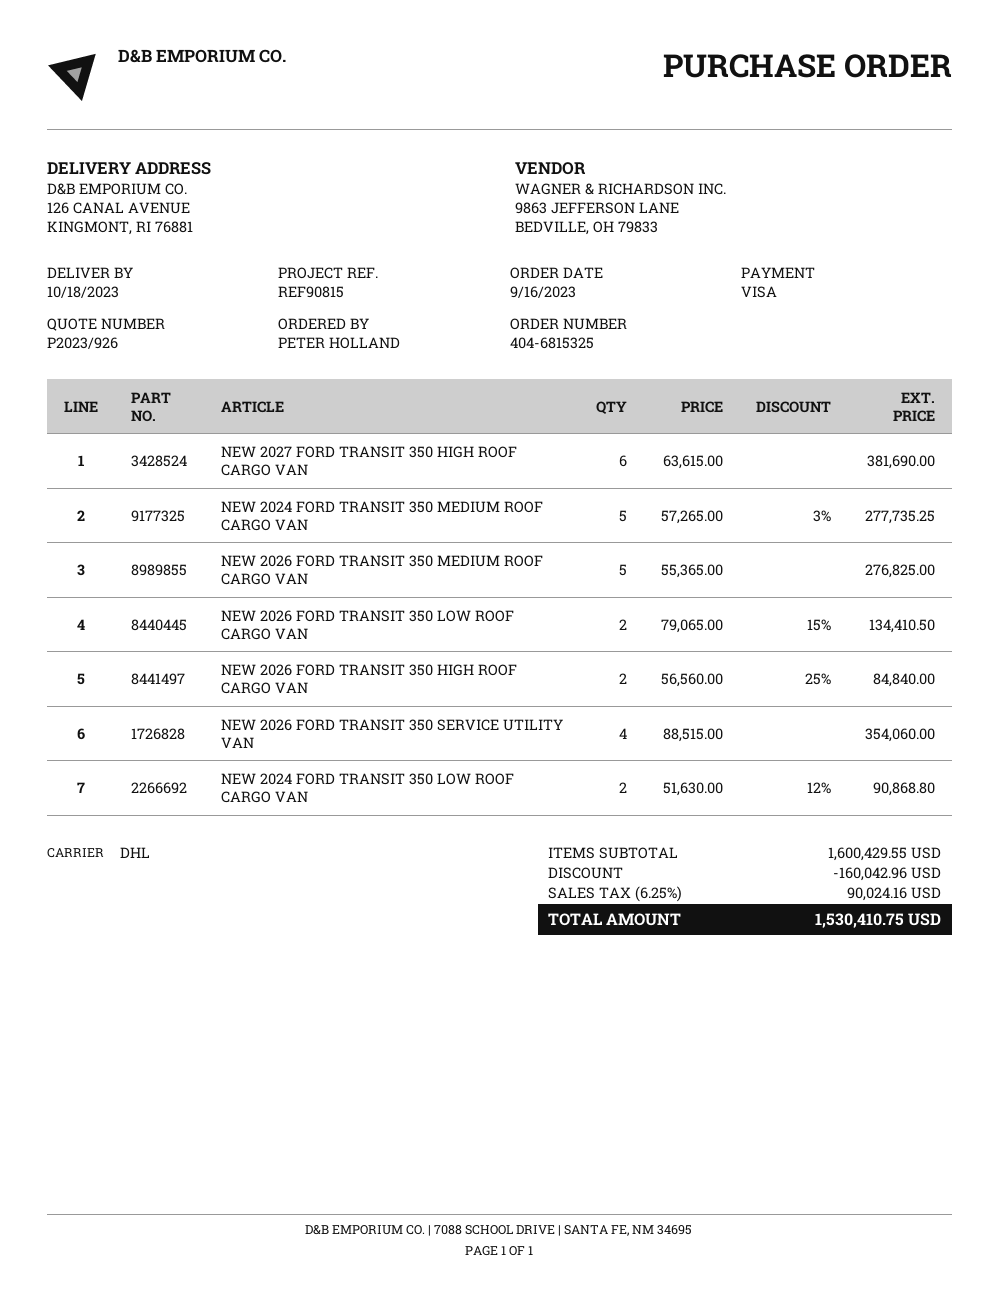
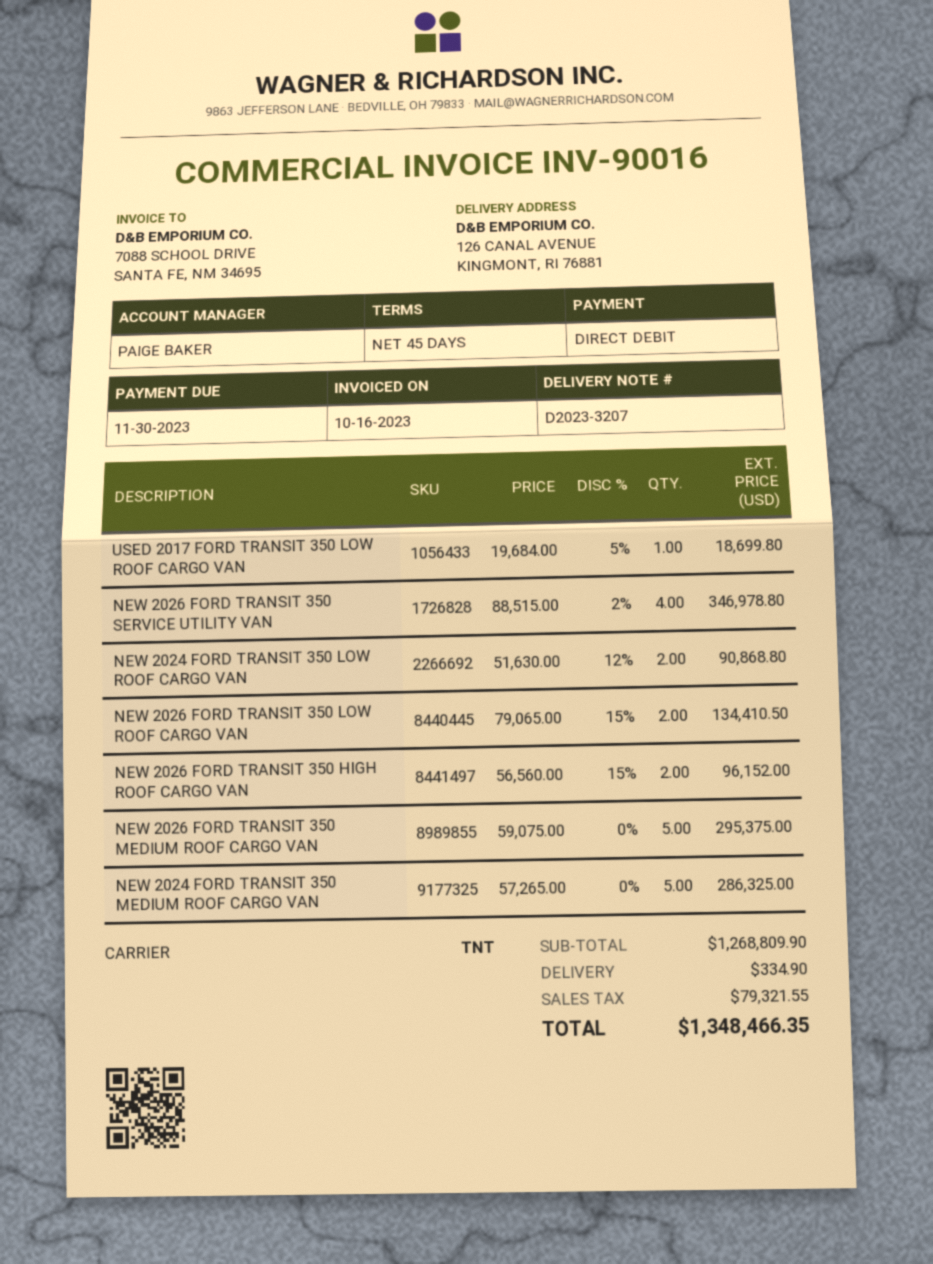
payment method: Visa -> direct debit
shipping method: DHL -> TNT
NEW 2027 FORD TRANSIT 350 HIGH ROOF CARGO VAN: 6 x 63615.00 = 381690.00 -> none
NEW 2024 FORD TRANSIT 350 MEDIUM ROOF CARGO VAN: 5 x 57265.00 - 3% = 277735.25 -> 5 x 57265.00 = 286325.00
NEW 2026 FORD TRANSIT 350 MEDIUM ROOF CARGO VAN: 5 x 55365.00 = 276825.00 -> 5 x 59075.00 = 295375.00
NEW 2026 FORD TRANSIT 350 HIGH ROOF CARGO VAN: 2 x 56560.00 - 25% = 84840.00 -> 2 x 56560.00 - 15% = 96152.00
NEW 2026 FORD TRANSIT 350 SERVICE UTILITY VAN: 4 x 88515.00 = 354060.00 -> 4 x 88515.00 - 2% = 346978.80
USED 2017 FORD TRANSIT 350 LOW ROOF CARGO VAN: none -> 1 x 19684.00 - 5% = 18699.80
subtotal: 1600429.55 -> 1268809.90
discount: 160042.96 -> none
shipping: none -> 334.90
tax: 90024.16 -> 79321.55
total: 1530410.75 -> 1348466.35

